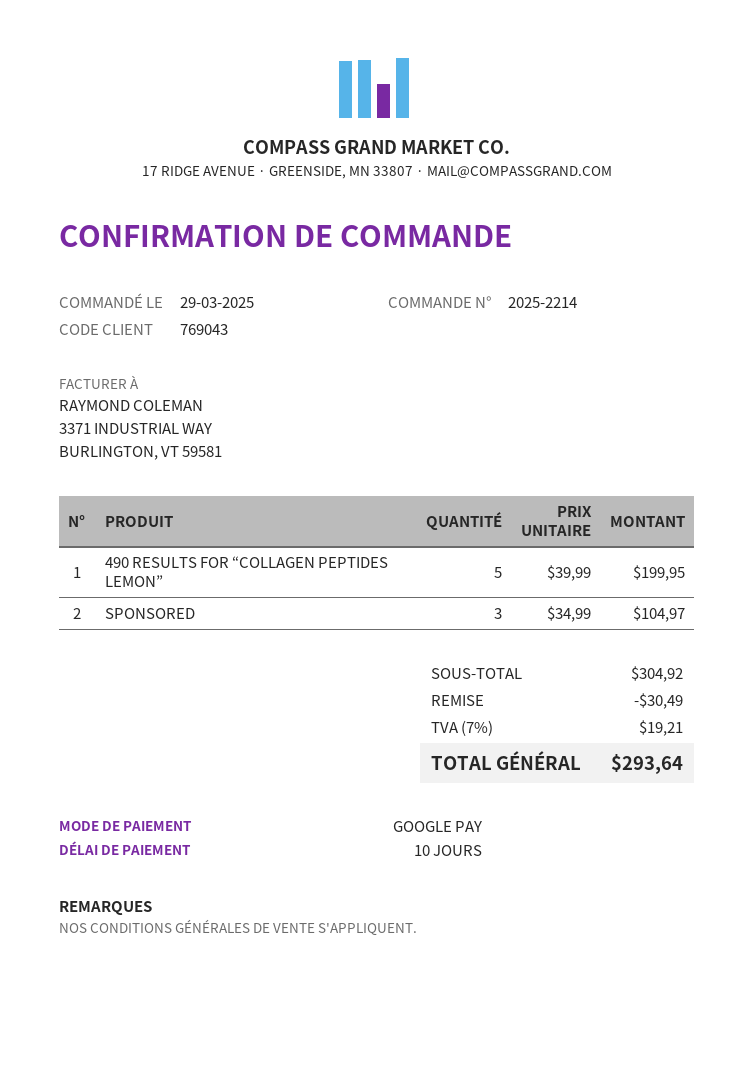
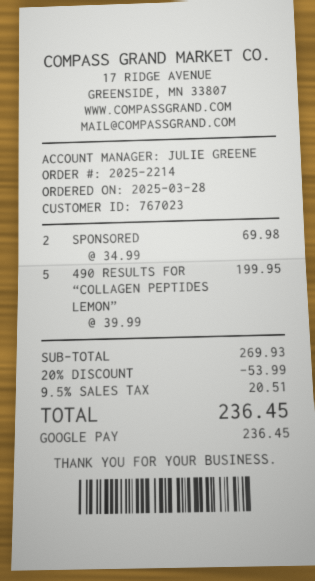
order date: 2025-03-29 -> 2025-03-28
customer number: 769043 -> 767023
SPONSORED: 3 x 34.99 = 104.97 -> 2 x 34.99 = 69.98
subtotal: 304.92 -> 269.93
discount: 30.49 -> 53.99
tax: 7% = 19.21 -> 9.5% = 20.51
total: 293.64 -> 236.45

